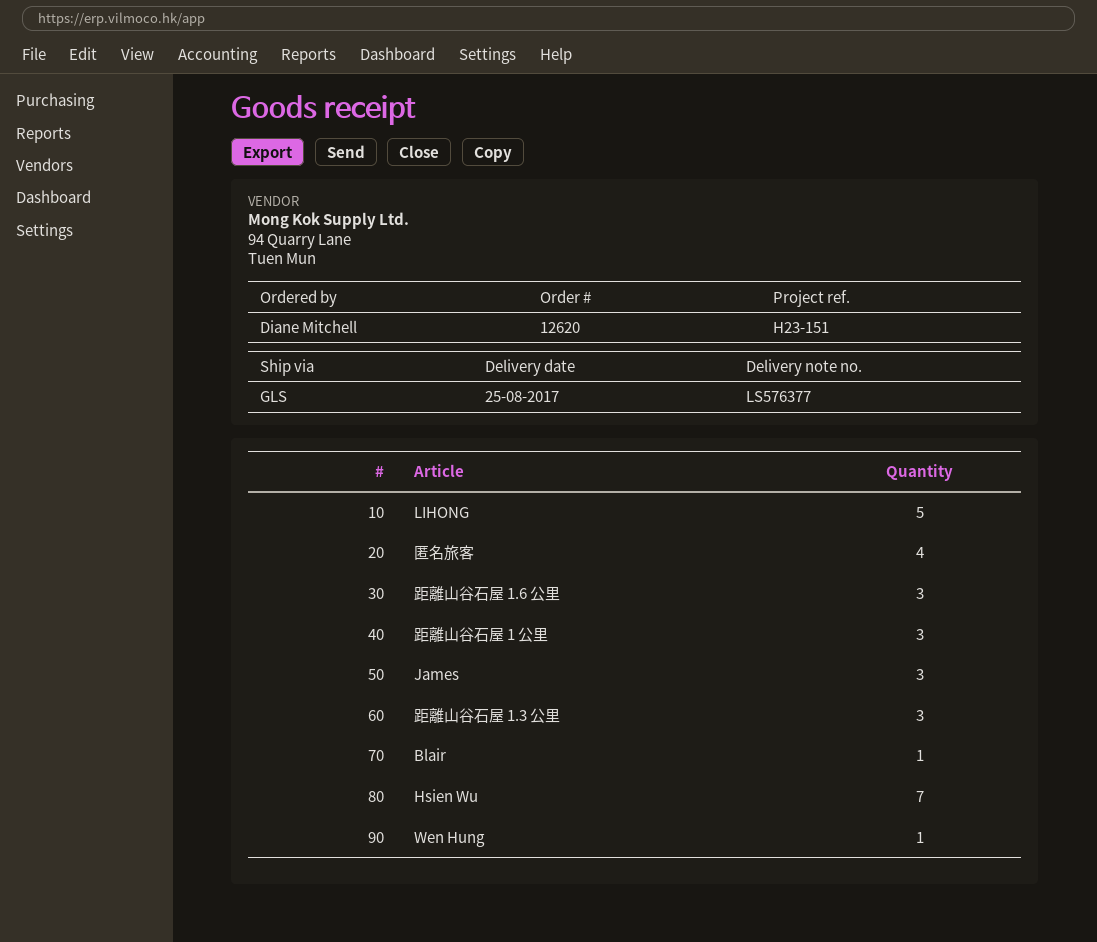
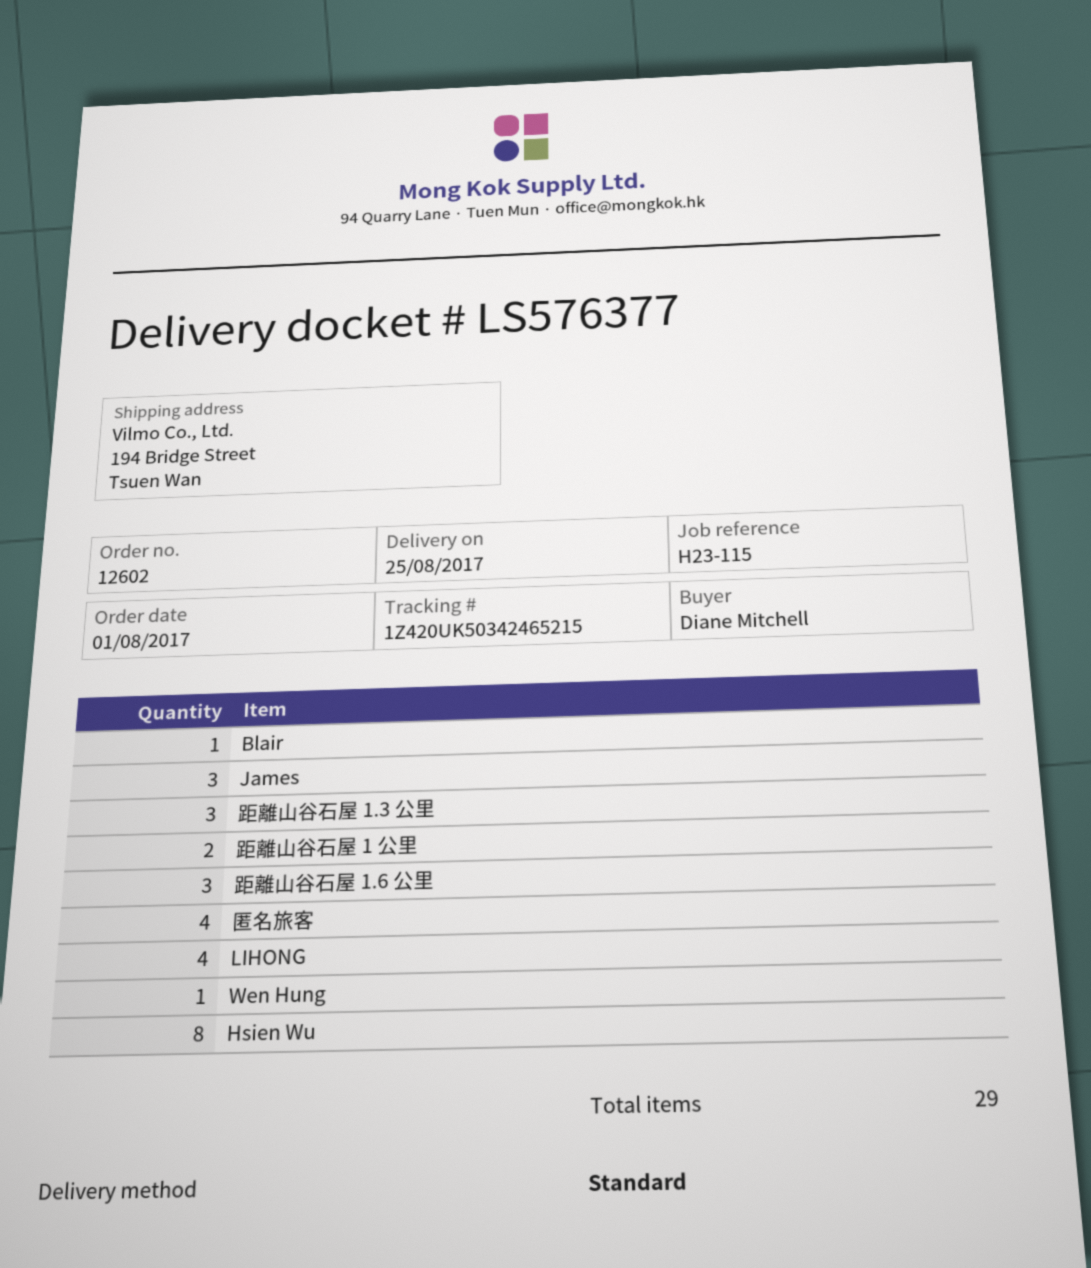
order number: 12620 -> 12602
reference: H23-151 -> H23-115
shipping method: GLS -> standard
LIHONG: 5 -> 4
距離山谷石屋 1 公里: 3 -> 2
Hsien Wu: 7 -> 8

